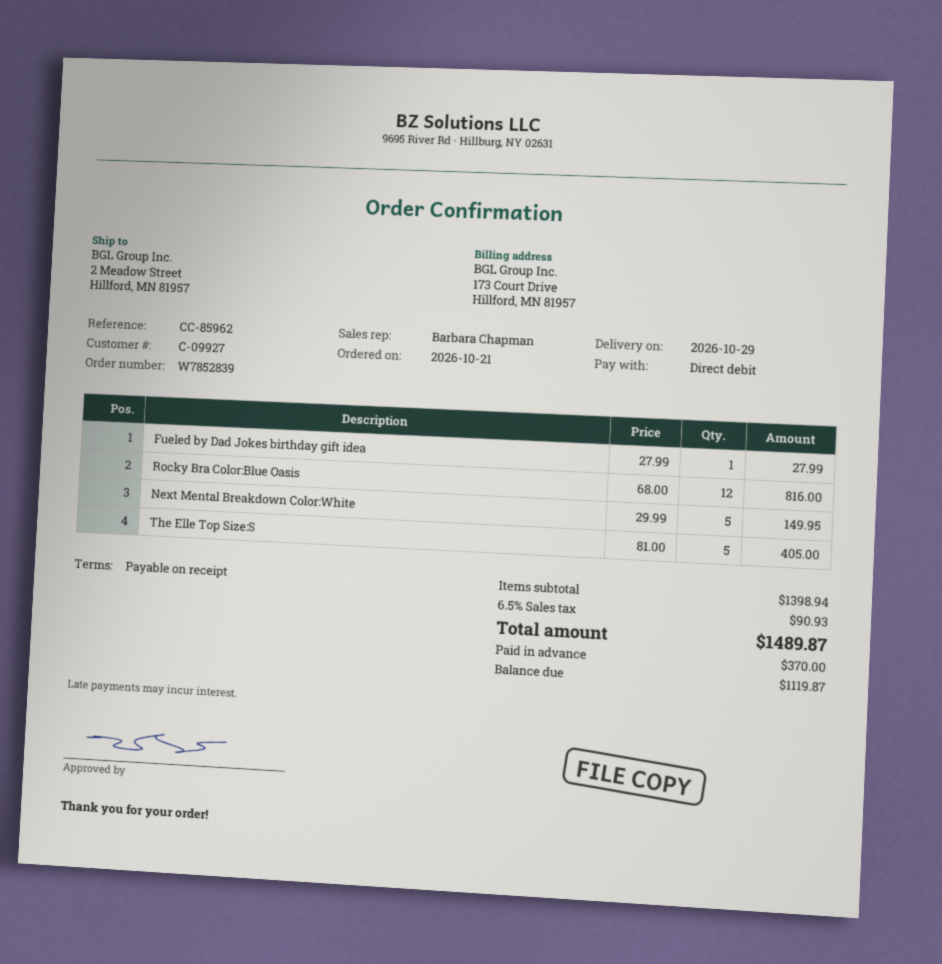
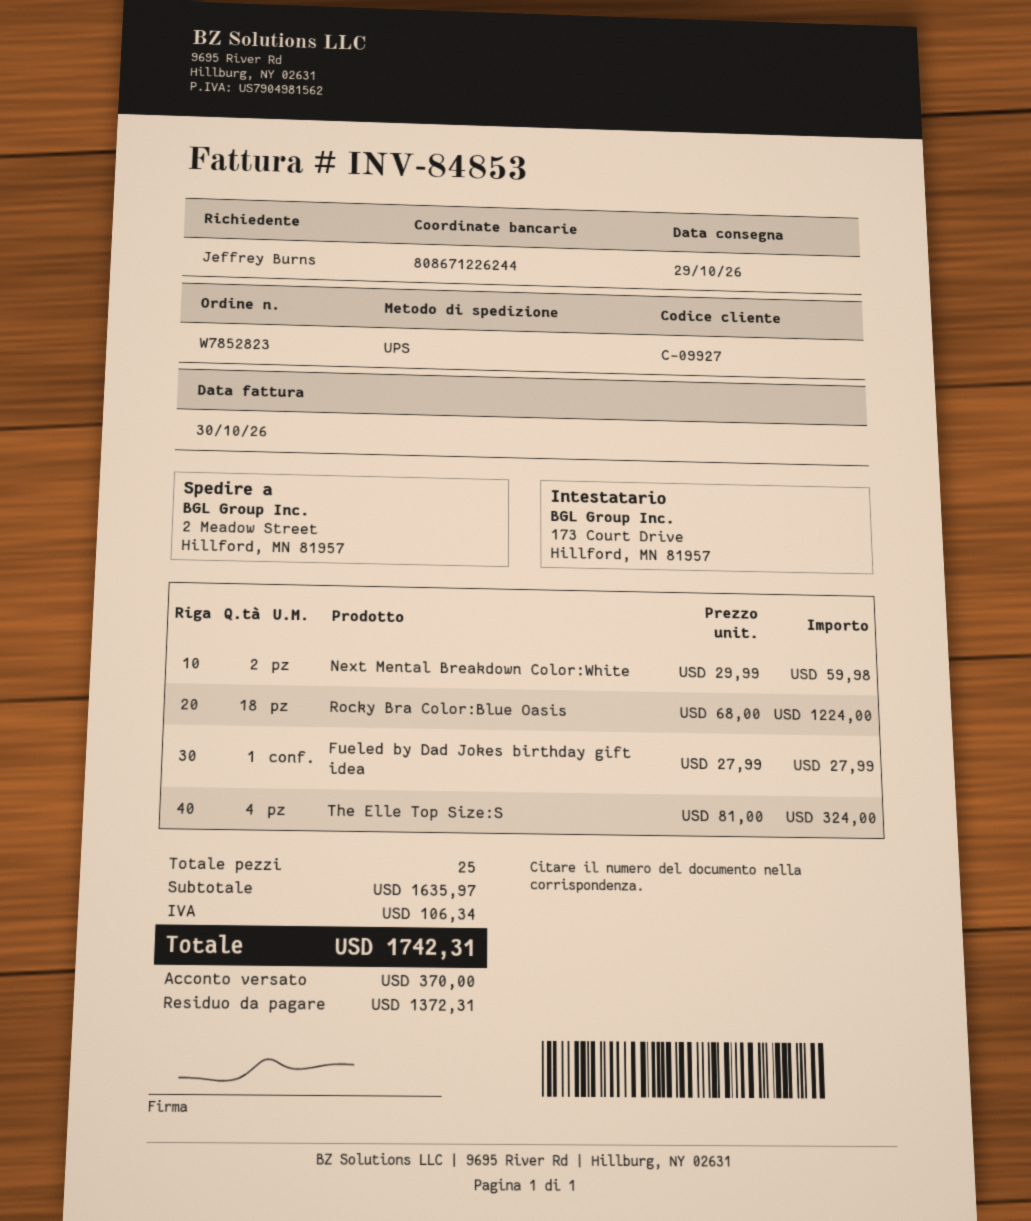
order number: W7852839 -> W7852823
Rocky Bra Color:Blue Oasis: 12 x 68.00 = 816.00 -> 18 x 68.00 = 1224.00
Next Mental Breakdown Color:White: 5 x 29.99 = 149.95 -> 2 x 29.99 = 59.98
The Elle Top Size:S: 5 x 81.00 = 405.00 -> 4 x 81.00 = 324.00
subtotal: 1398.94 -> 1635.97
tax: 90.93 -> 106.34
total: 1489.87 -> 1742.31
balance: 1119.87 -> 1372.31

